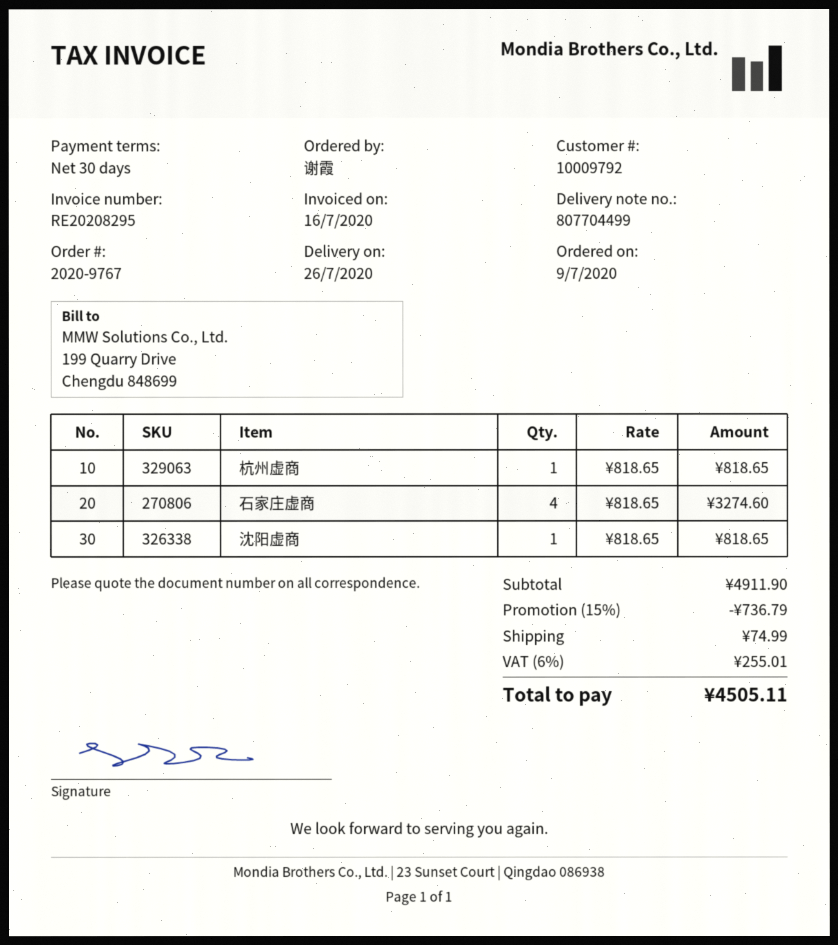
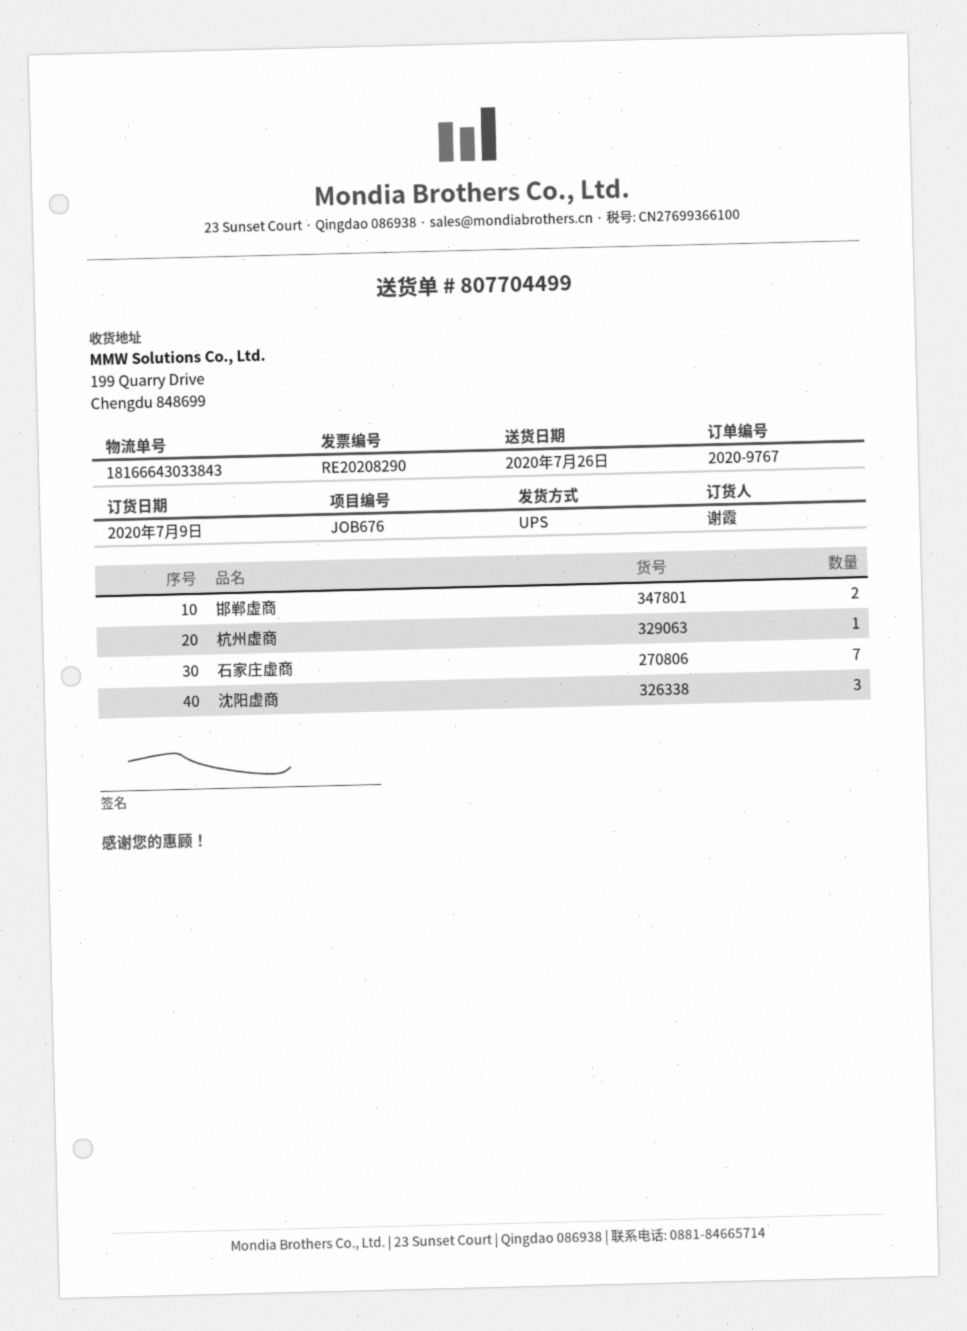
invoice number: RE20208295 -> RE20208290
石家庄虚商: 4 -> 7
沈阳虚商: 1 -> 3
邯郸虚商: none -> 2

